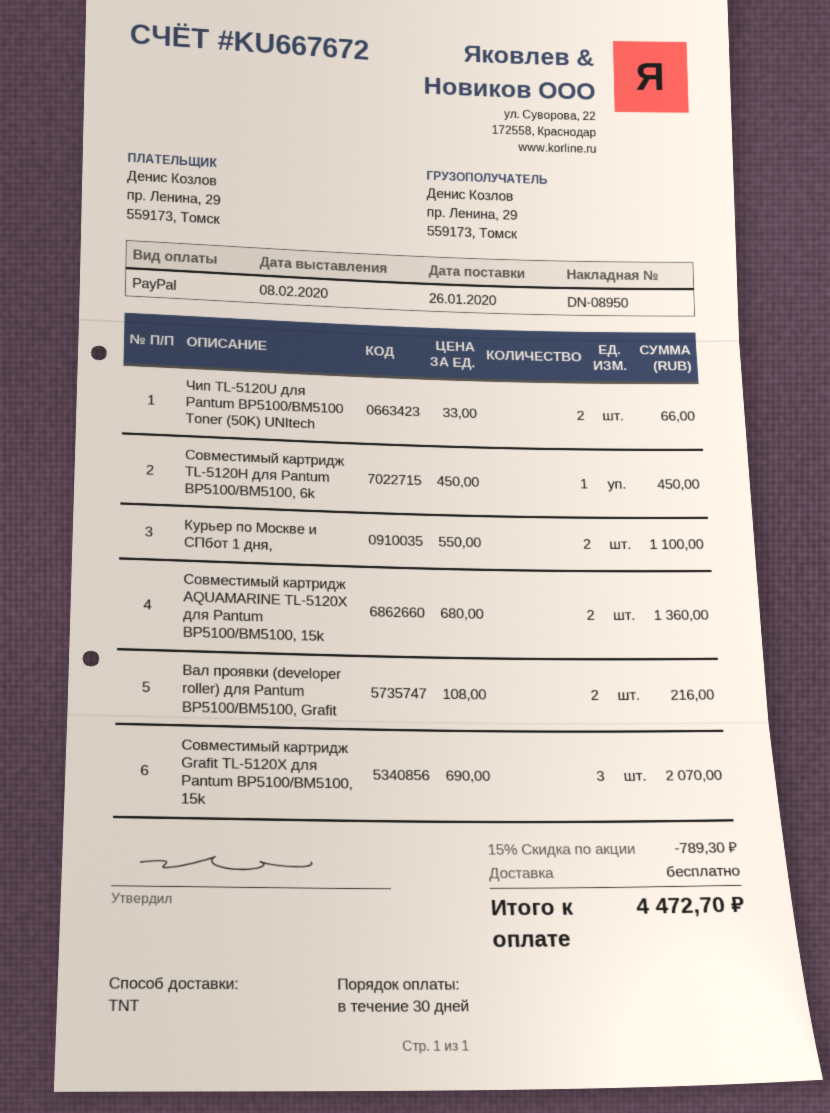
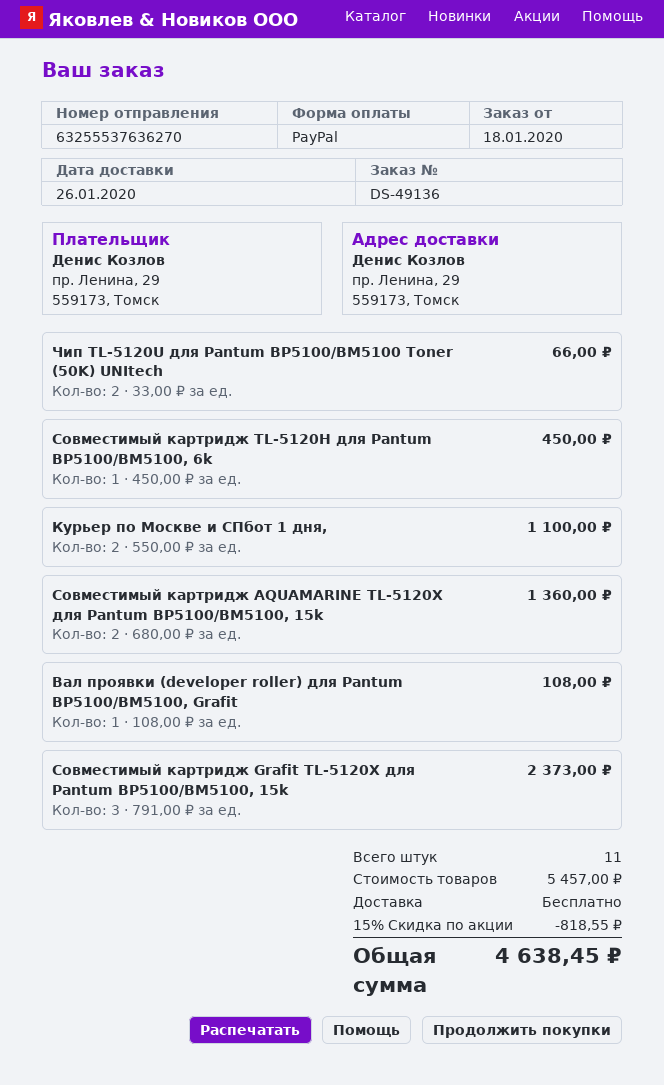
Вал проявки (developer roller) для Pantum BP5100/BM5100, Grafit: 2 x 108.00 = 216.00 -> 1 x 108.00 = 108.00
Совместимый картридж Grafit TL-5120X для Pantum BP5100/BM5100, 15k: 3 x 690.00 = 2070.00 -> 3 x 791.00 = 2373.00
discount: 15% = 789.30 -> 15% = 818.55
total: 4472.70 -> 4638.45

